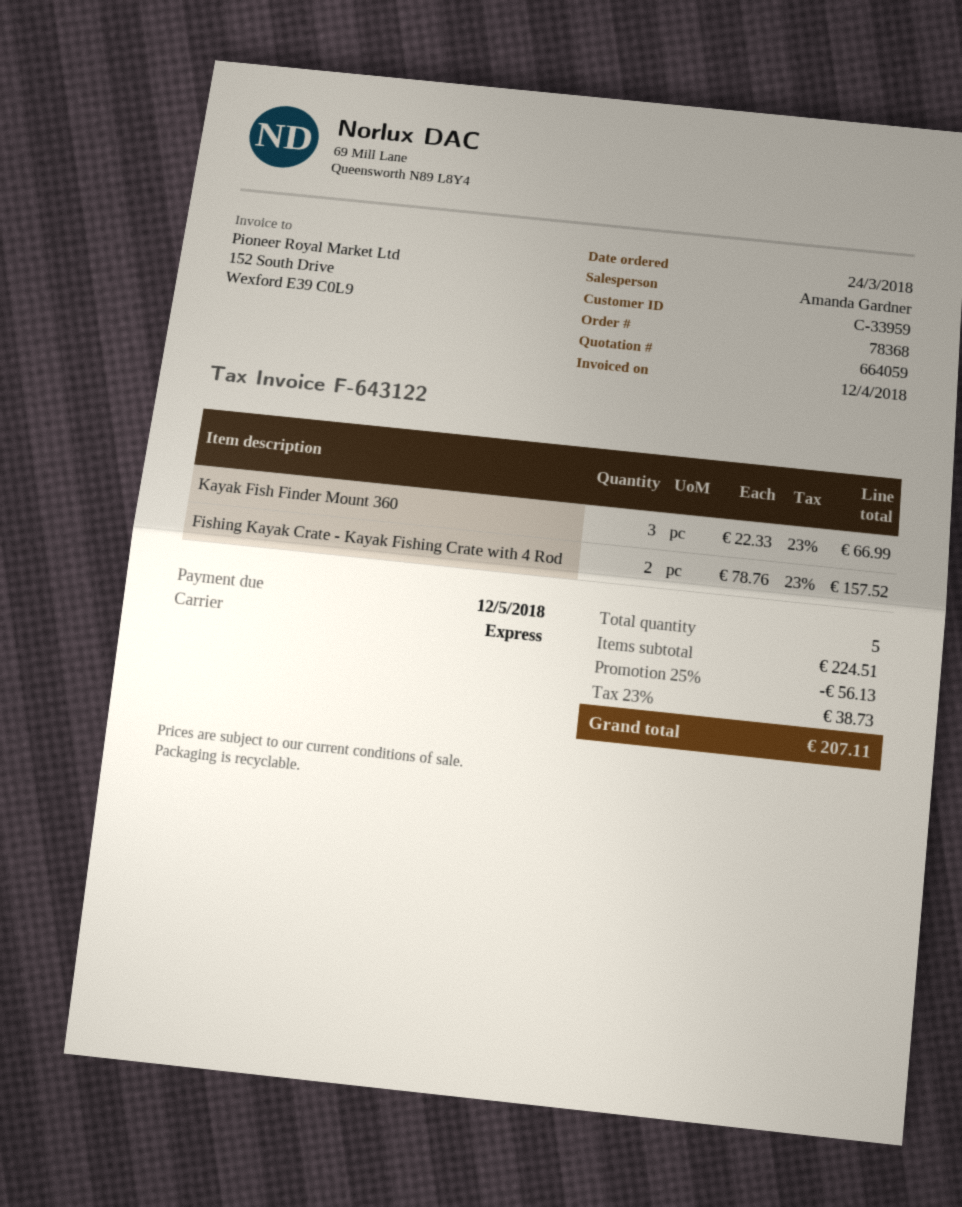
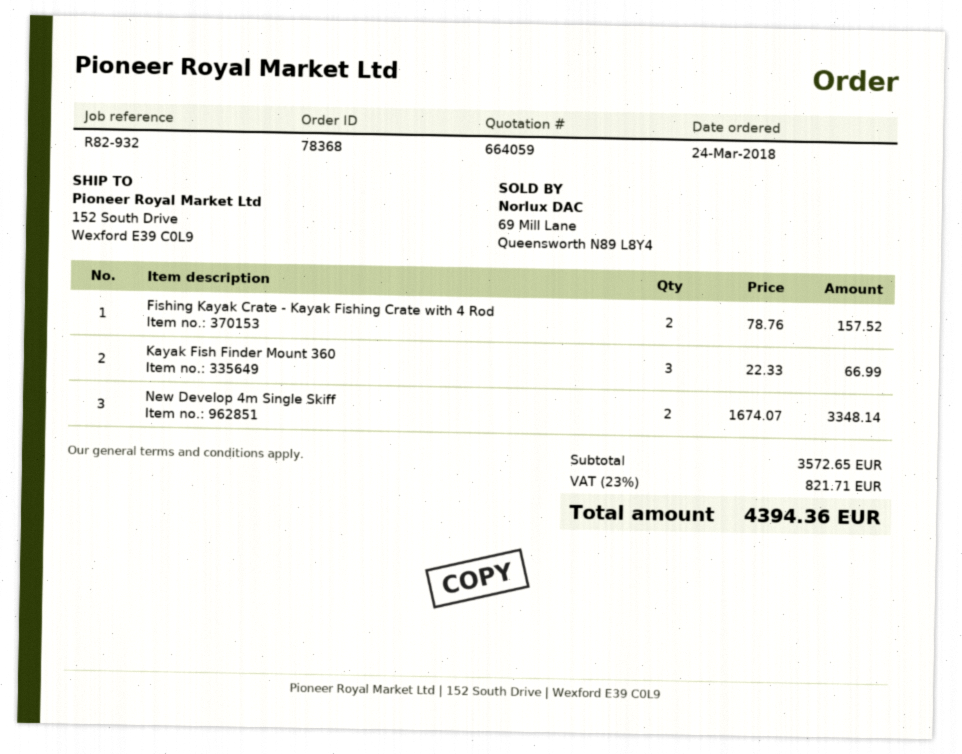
New Develop 4m Single Skiff: none -> 2 x 1674.07 = 3348.14
subtotal: 224.51 -> 3572.65
discount: 25% = 56.13 -> none
tax: 23% = 38.73 -> 23% = 821.71
total: 207.11 -> 4394.36

